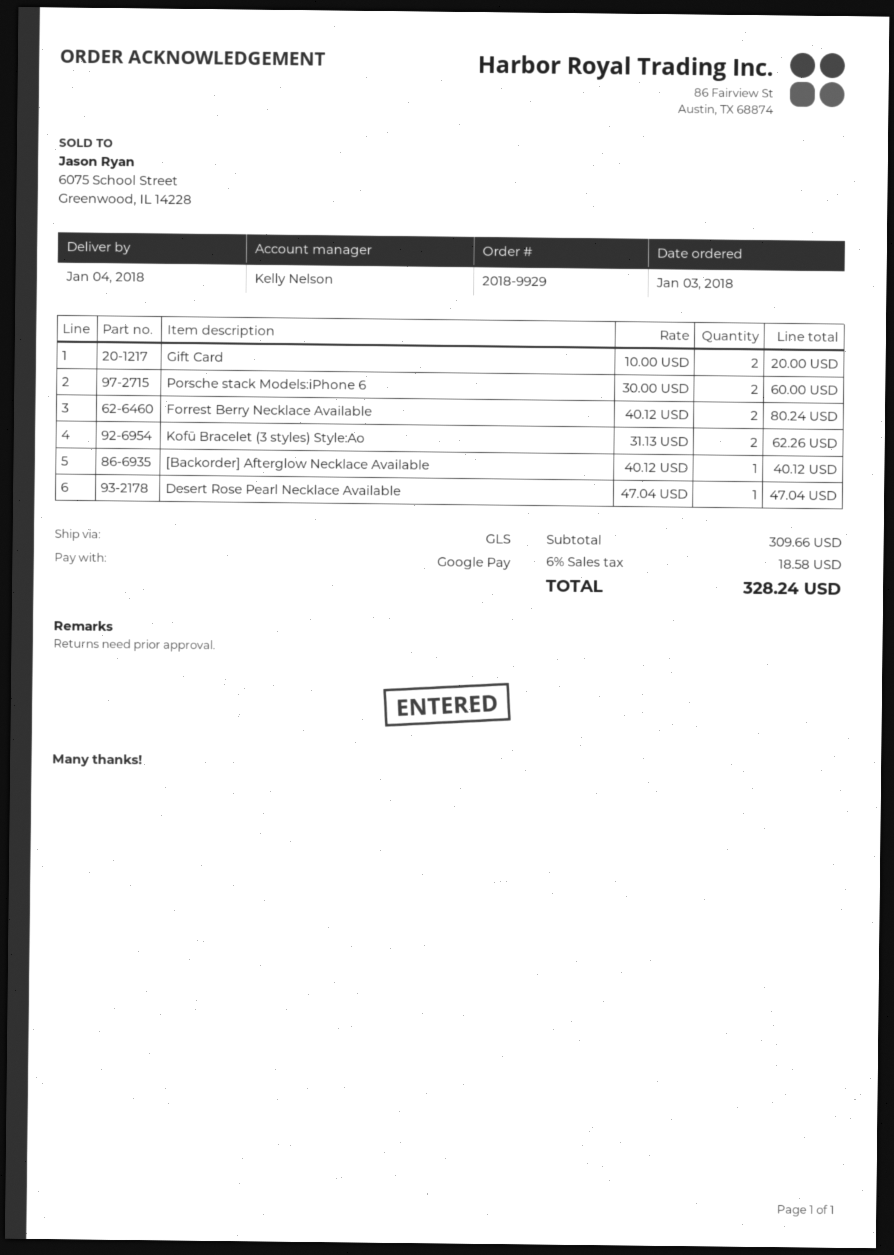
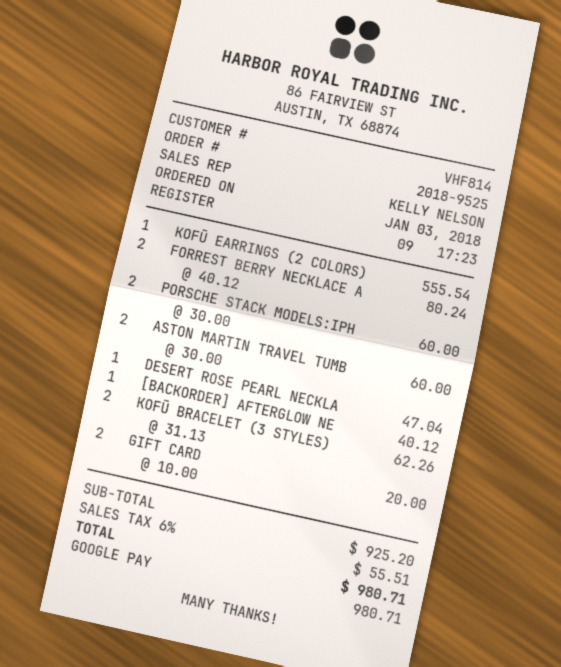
order number: 2018-9929 -> 2018-9525
KOFŪ EARRINGS (2 COLORS): none -> 1 x 555.54 = 555.54
ASTON MARTIN TRAVEL TUMB: none -> 2 x 30.00 = 60.00
subtotal: 309.66 -> 925.20
tax: 6% = 18.58 -> 6% = 55.51
total: 328.24 -> 980.71

